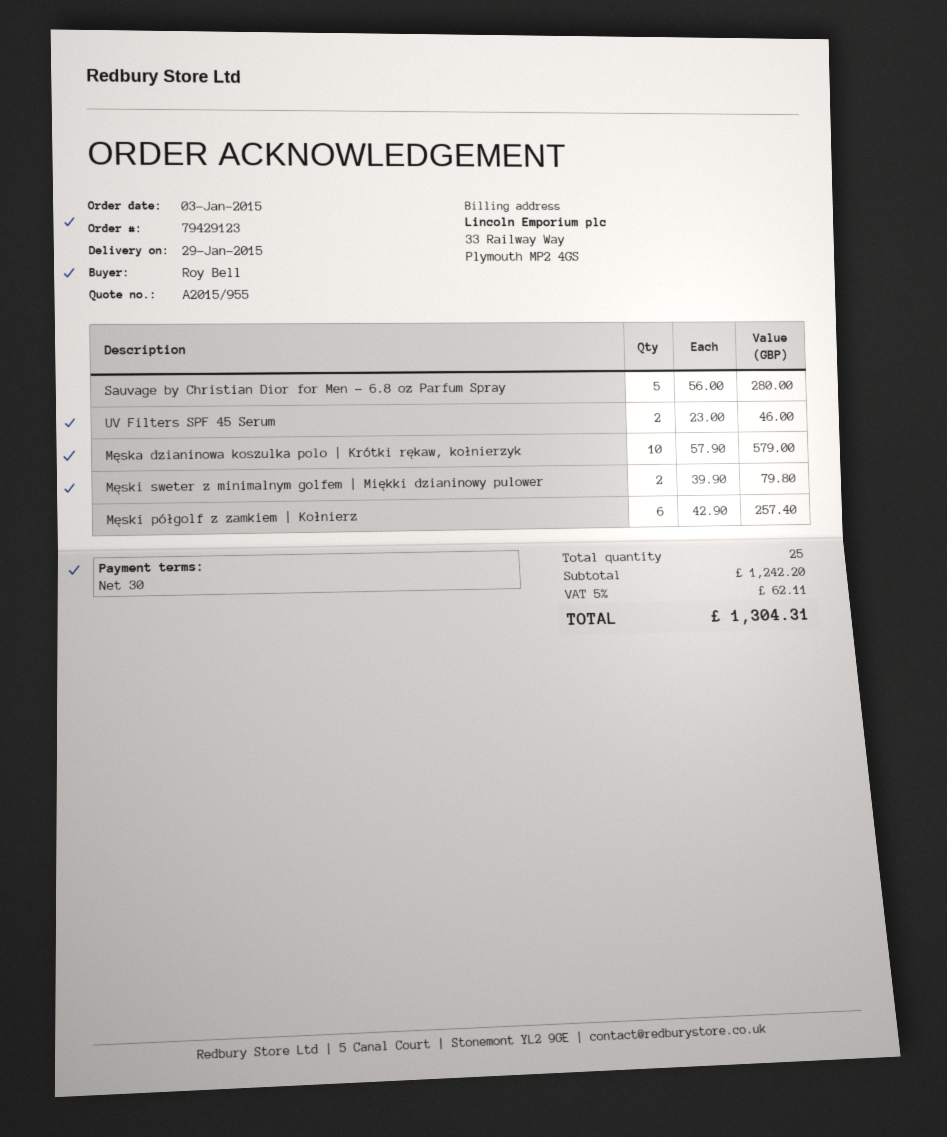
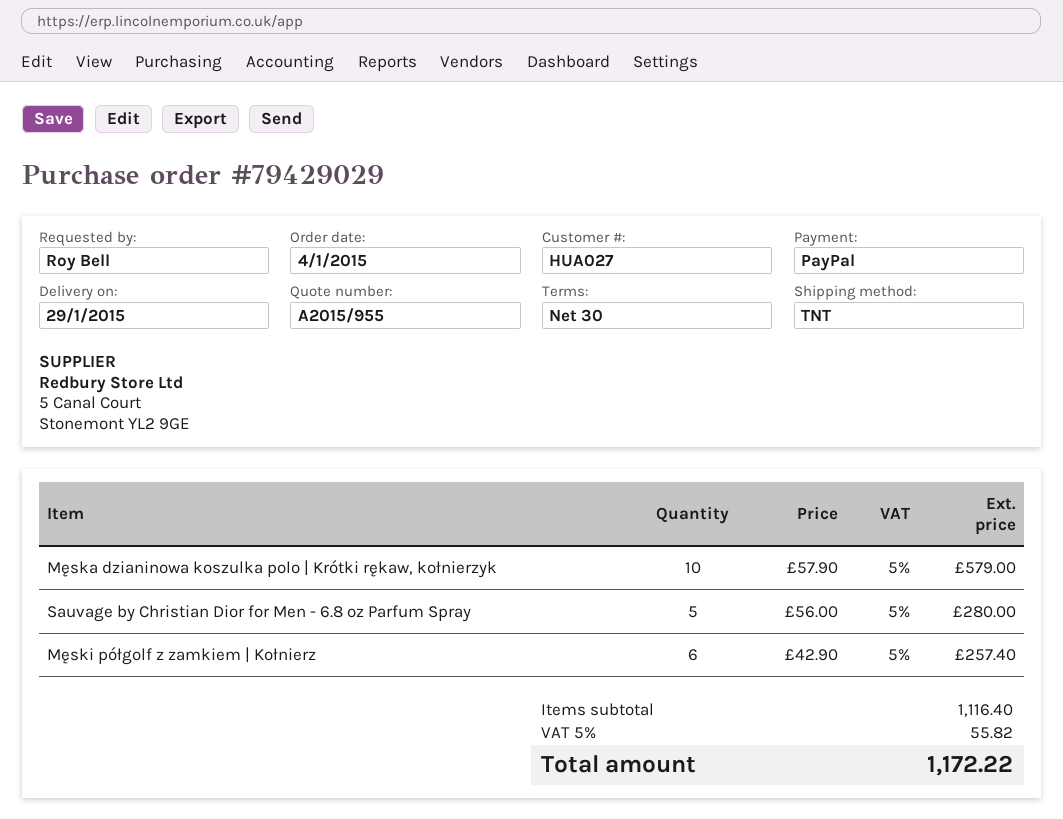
order number: 79429123 -> 79429029
order date: 2015-01-03 -> 2015-01-04
UV Filters SPF 45 Serum: 2 x 23.00 = 46.00 -> none
Męski sweter z minimalnym golfem | Miękki dzianinowy pulower: 2 x 39.90 = 79.80 -> none
subtotal: 1242.20 -> 1116.40
tax: 5% = 62.11 -> 5% = 55.82
total: 1304.31 -> 1172.22

